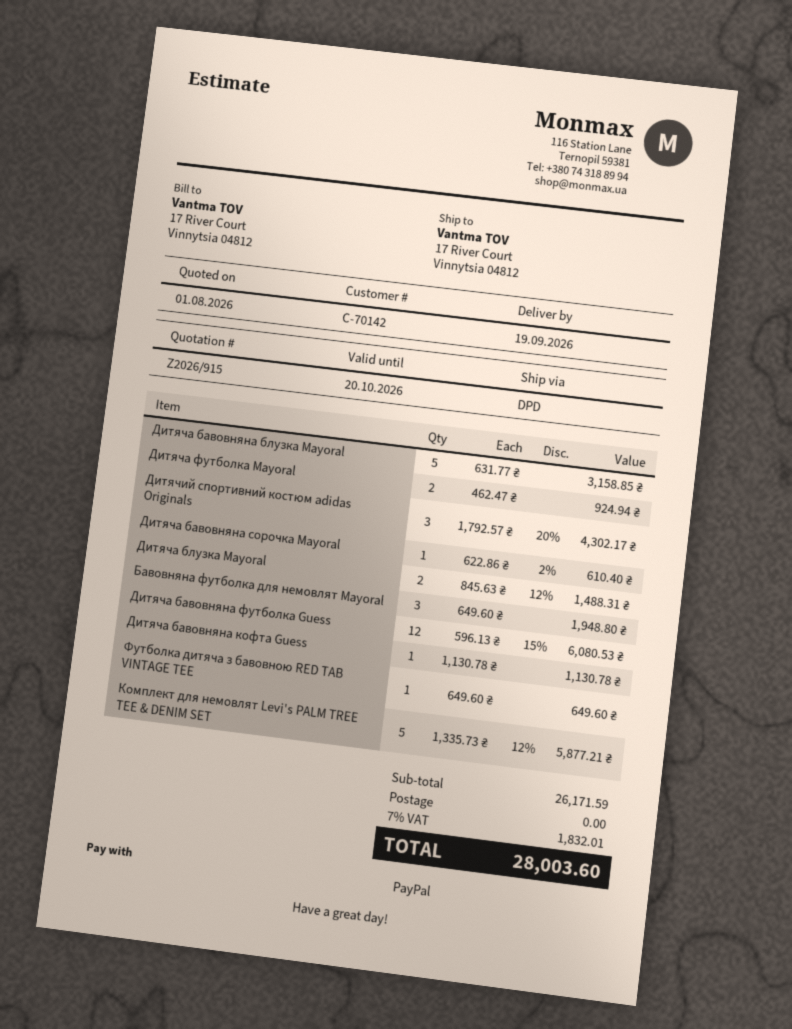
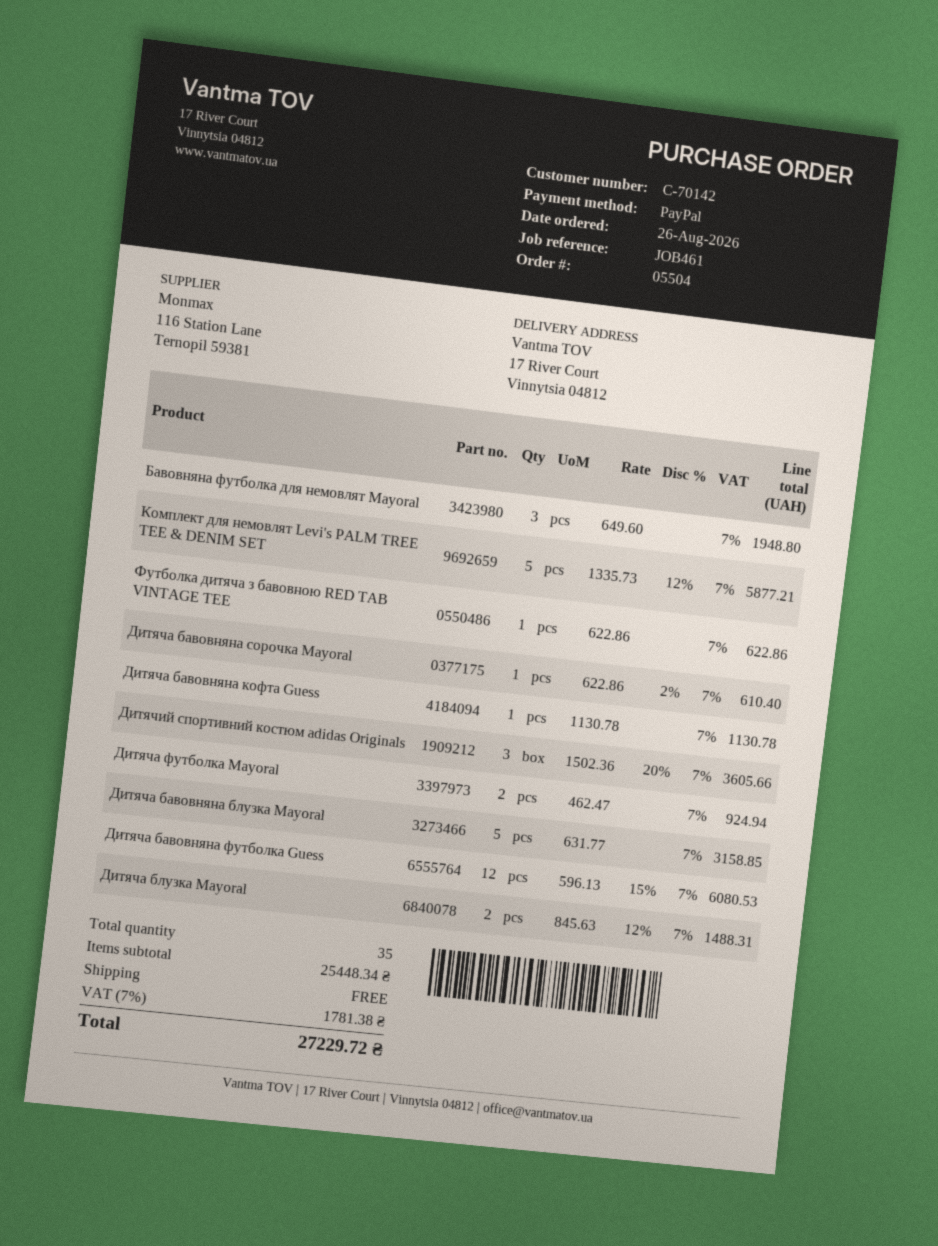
Дитячий спортивний костюм adidas Originals: 3 x 1792.57 - 20% = 4302.17 -> 3 x 1502.36 - 20% = 3605.66
Футболка дитяча з бавовною RED TAB VINTAGE TEE: 1 x 649.60 = 649.60 -> 1 x 622.86 = 622.86
subtotal: 26171.59 -> 25448.34
tax: 7% = 1832.01 -> 7% = 1781.38
total: 28003.60 -> 27229.72

